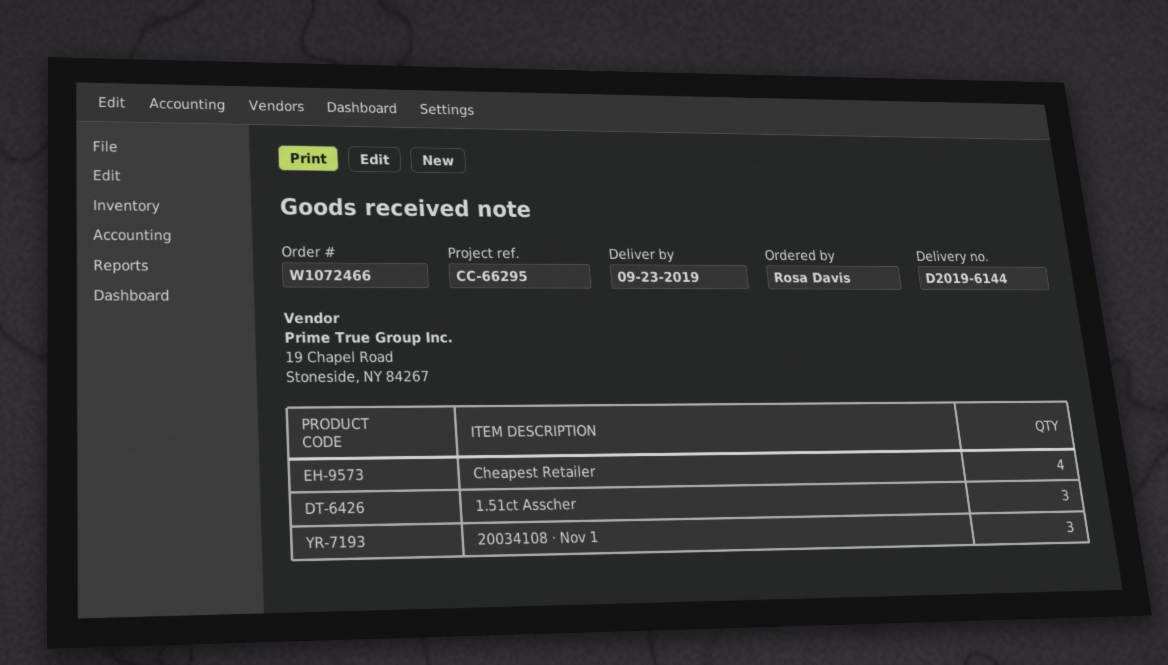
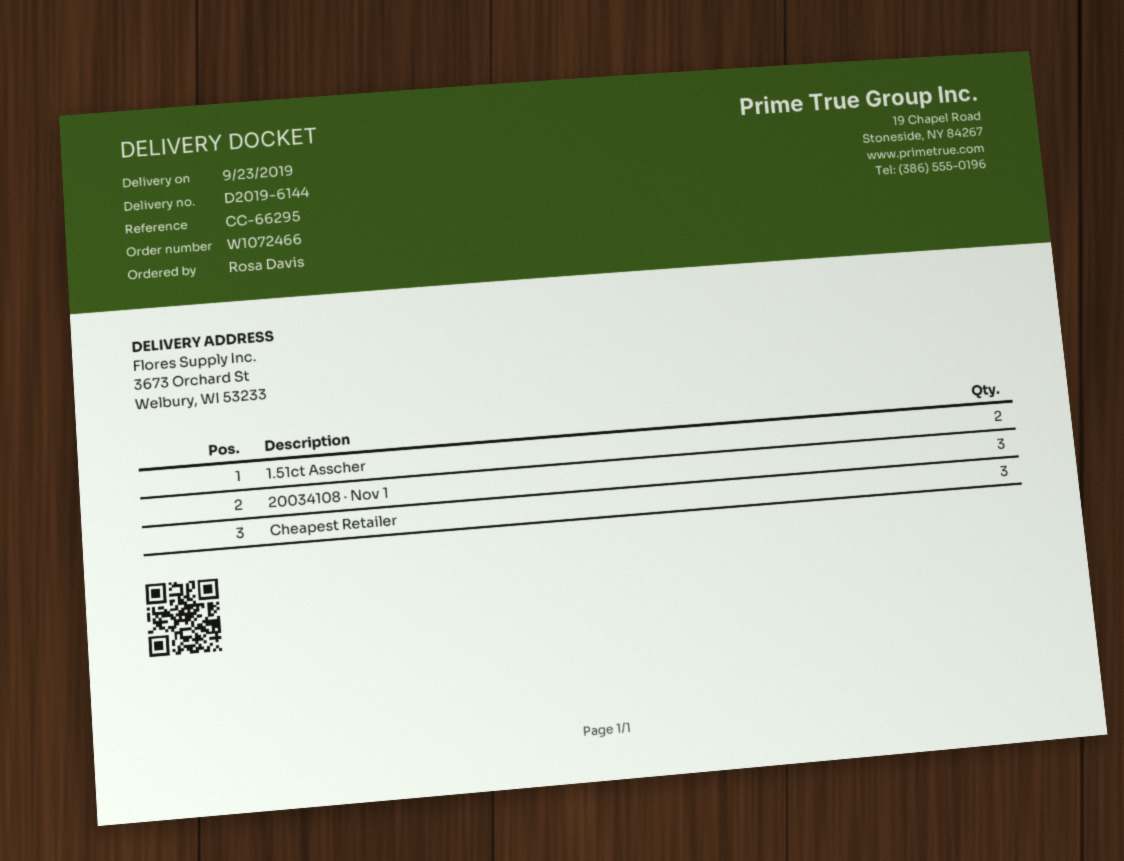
Cheapest Retailer: 4 -> 3
1.51ct Asscher: 3 -> 2

